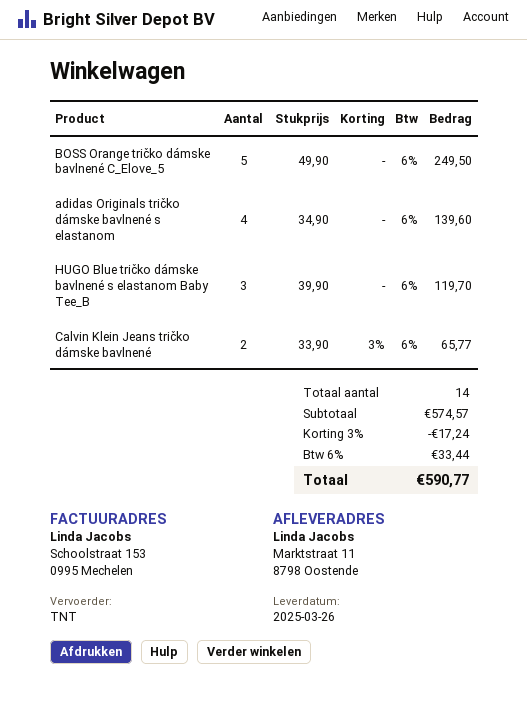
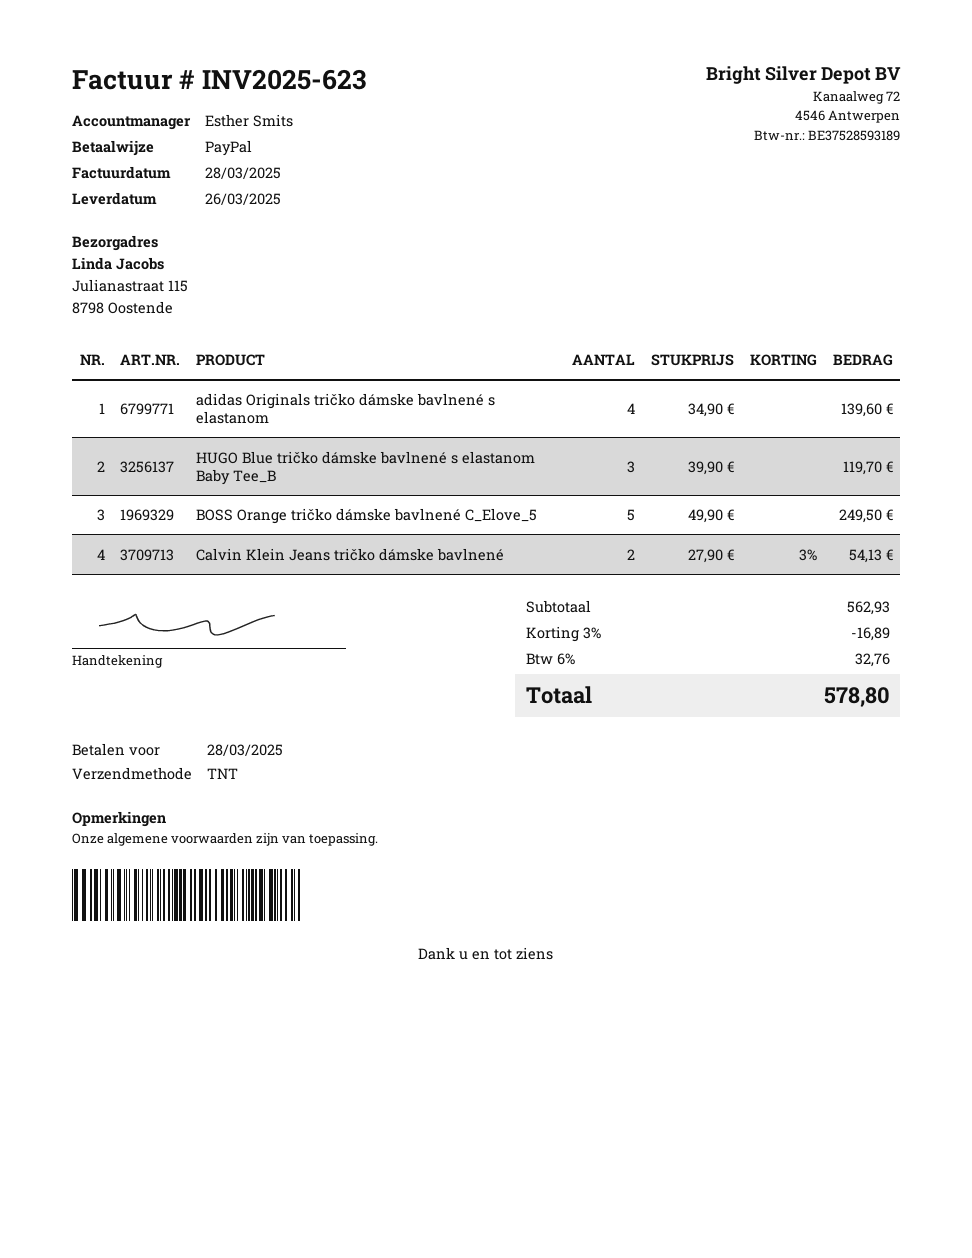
ship to: Marktstraat 11, 8798 Oostende -> Julianastraat 115, 8798 Oostende
Calvin Klein Jeans tričko dámske bavlnené: 2 x 33.90 - 3% = 65.77 -> 2 x 27.90 - 3% = 54.13
subtotal: 574.57 -> 562.93
discount: 3% = 17.24 -> 3% = 16.89
tax: 6% = 33.44 -> 6% = 32.76
total: 590.77 -> 578.80

